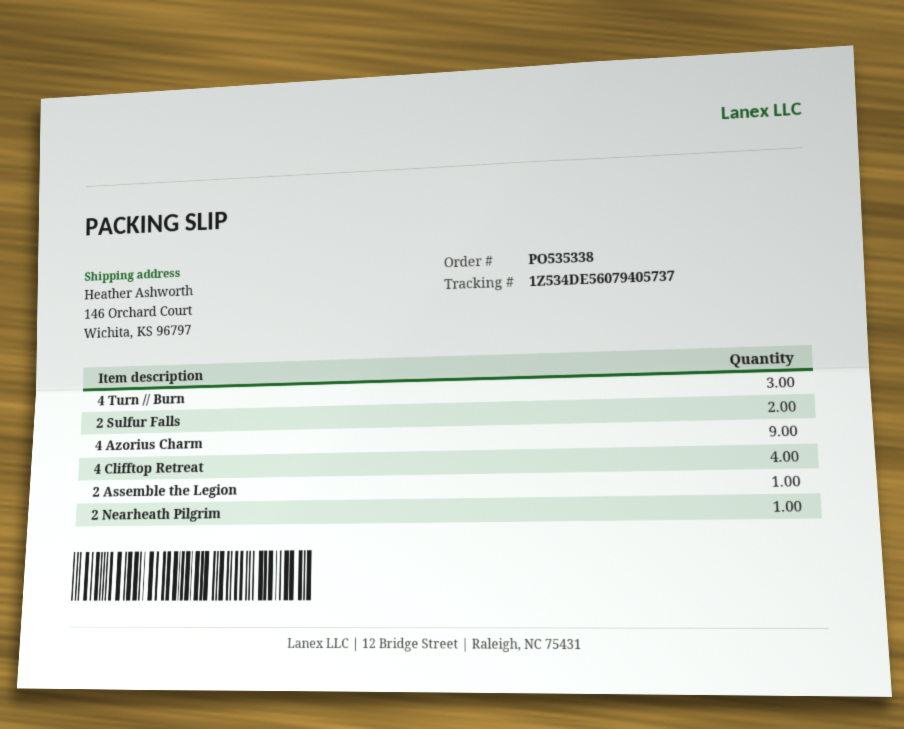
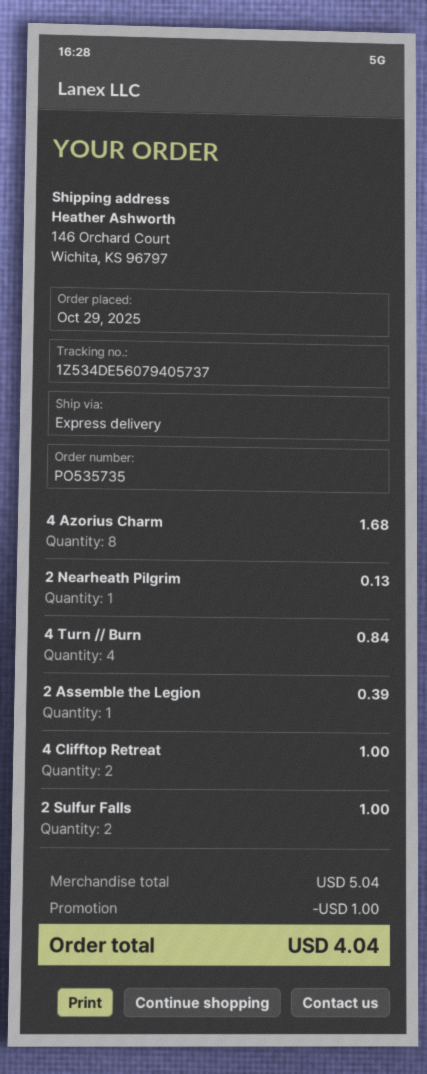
order number: PO535338 -> PO535735
4 Turn // Burn: 3 -> 4
4 Azorius Charm: 9 -> 8
4 Clifftop Retreat: 4 -> 2

